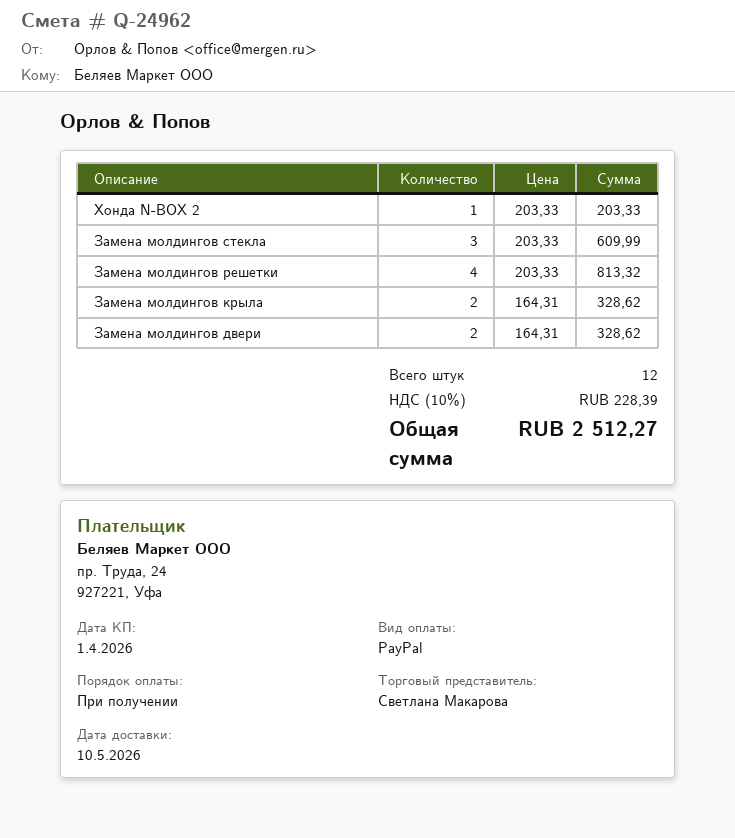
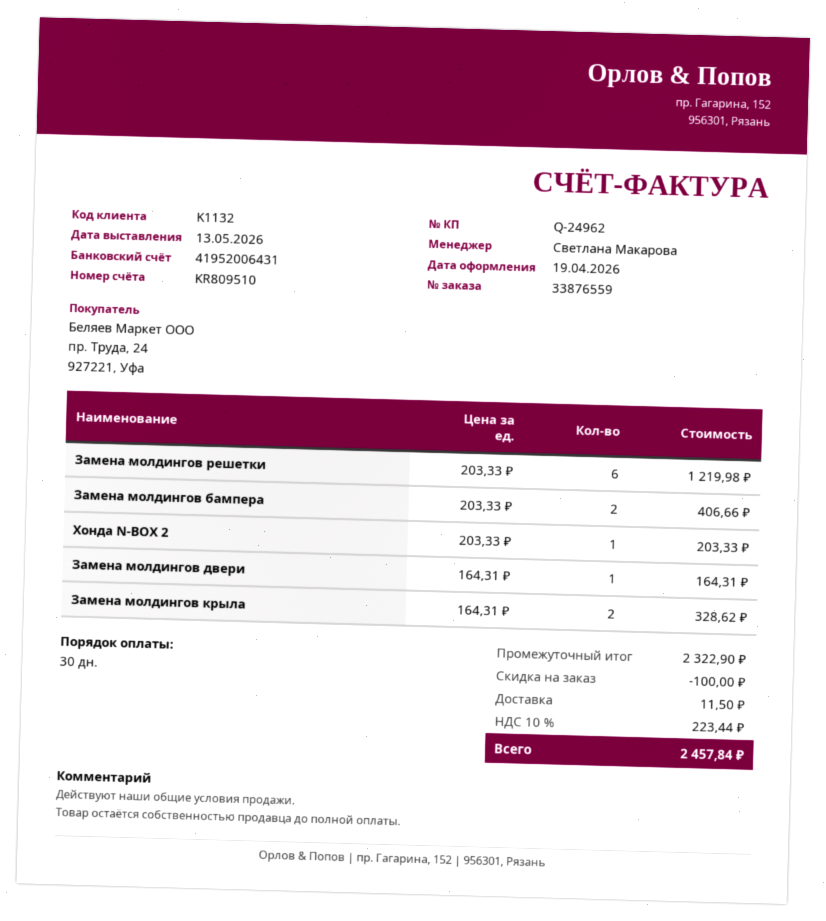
payment terms: on receipt -> 30 days
Замена молдингов стекла: 3 x 203.33 = 609.99 -> none
Замена молдингов решетки: 4 x 203.33 = 813.32 -> 6 x 203.33 = 1219.98
Замена молдингов двери: 2 x 164.31 = 328.62 -> 1 x 164.31 = 164.31
Замена молдингов бампера: none -> 2 x 203.33 = 406.66
discount: none -> 100.00
shipping: none -> 11.50
tax: 10% = 228.39 -> 10% = 223.44
total: 2512.27 -> 2457.84

